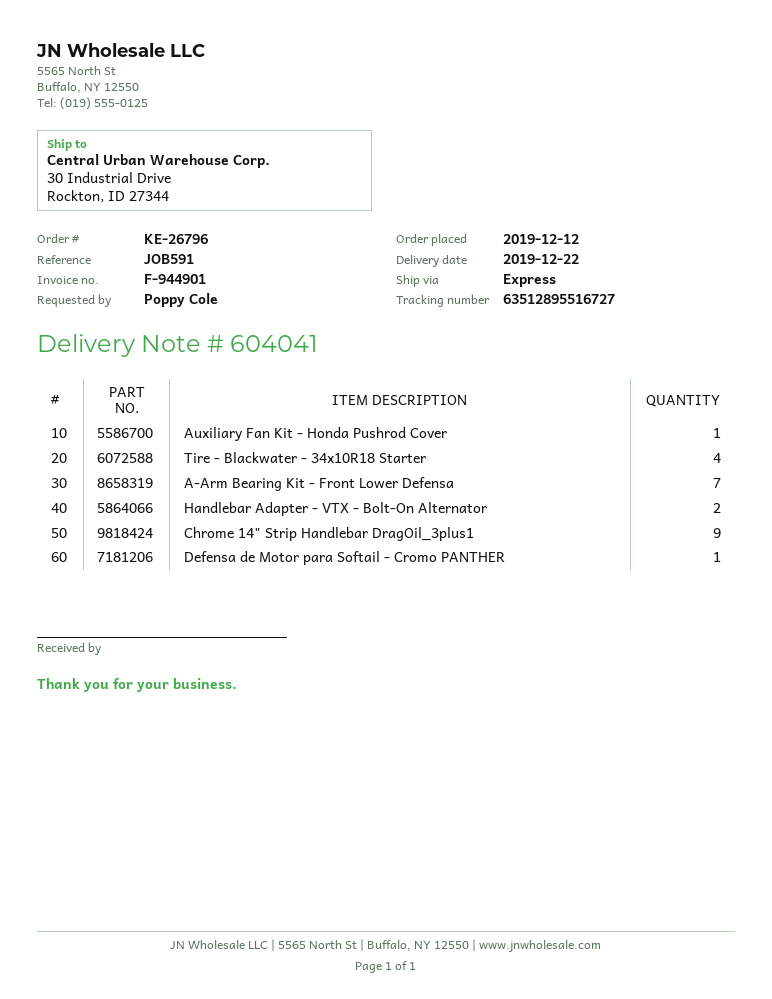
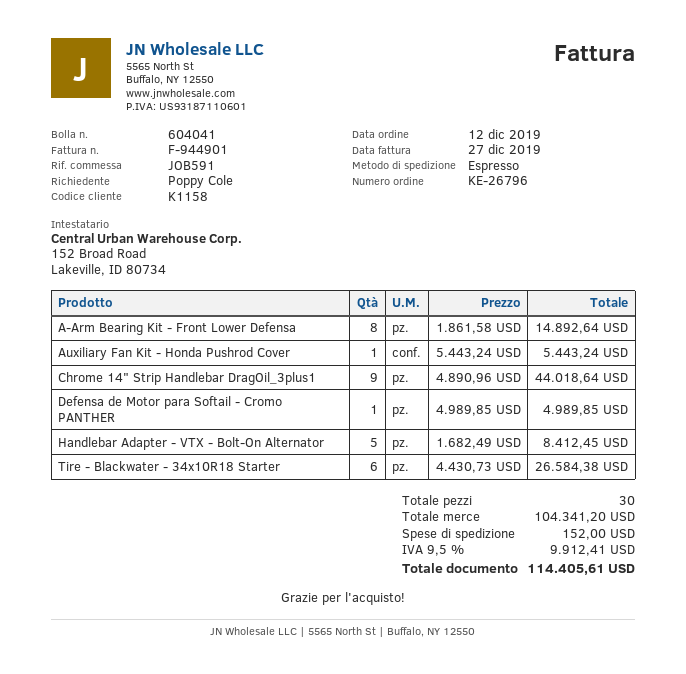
Tire - Blackwater - 34x10R18 Starter: 4 -> 6
A-Arm Bearing Kit - Front Lower Defensa: 7 -> 8
Handlebar Adapter - VTX - Bolt-On Alternator: 2 -> 5

